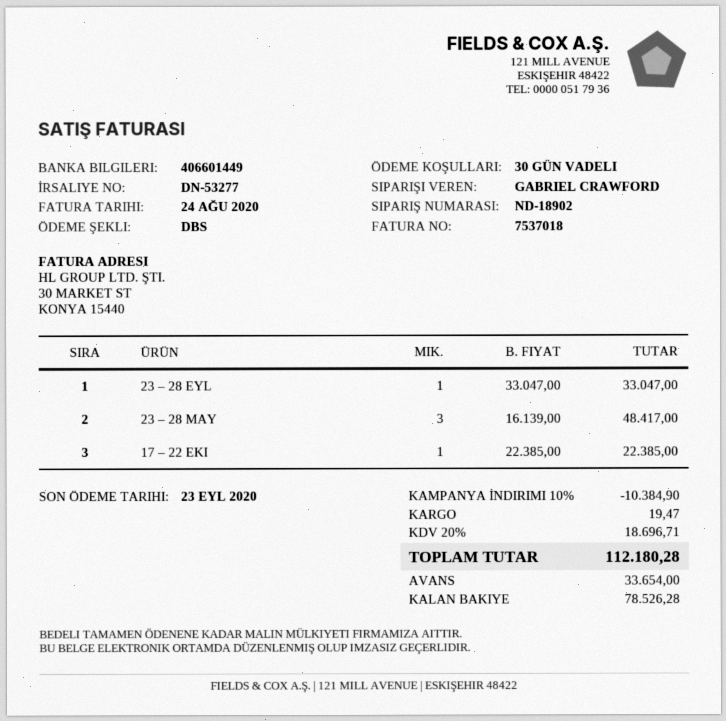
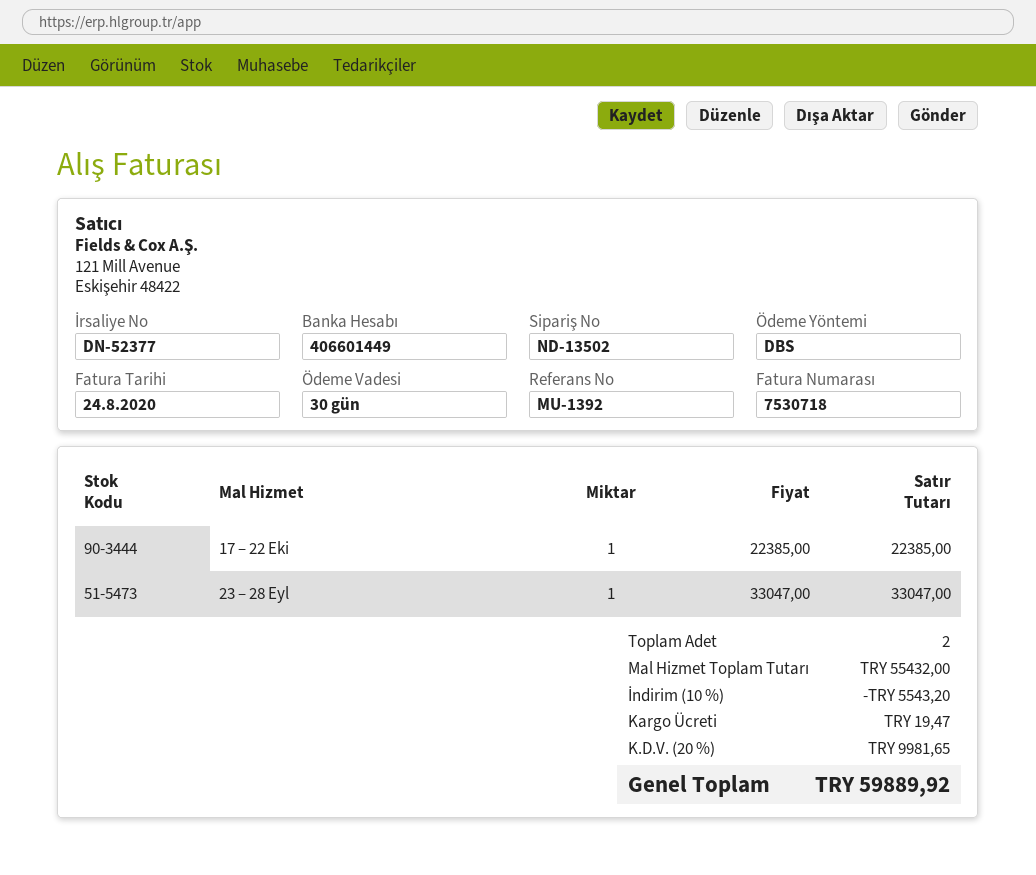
order number: ND-18902 -> ND-13502
delivery note number: DN-53277 -> DN-52377
invoice number: 7537018 -> 7530718
23 – 28 MAY: 3 x 16139.00 = 48417.00 -> none
discount: 10% = 10384.90 -> 10% = 5543.20
tax: 20% = 18696.71 -> 20% = 9981.65
total: 112180.28 -> 59889.92

